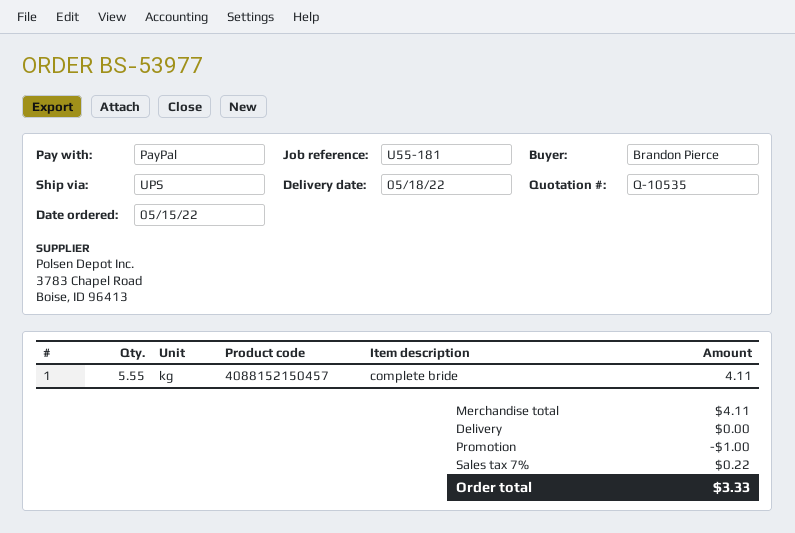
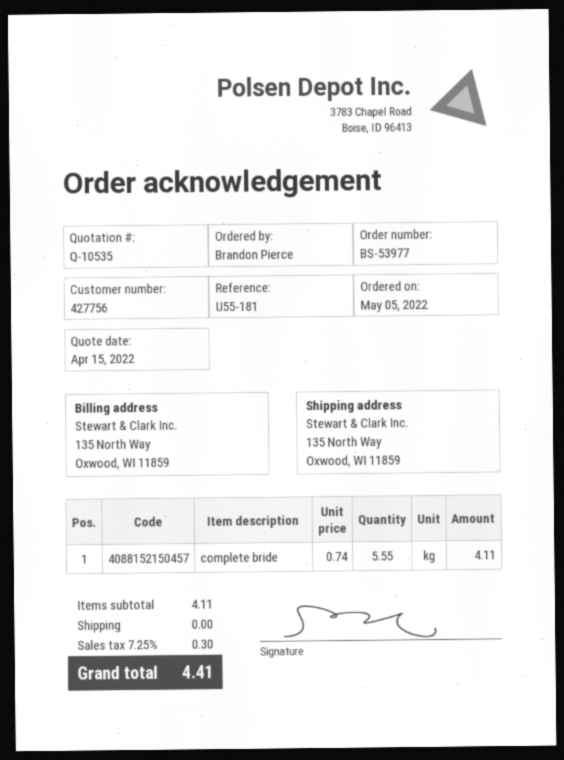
order date: 2022-05-15 -> 2022-05-05
discount: 1.00 -> none
tax: 7% = 0.22 -> 7.25% = 0.30
total: 3.33 -> 4.41

